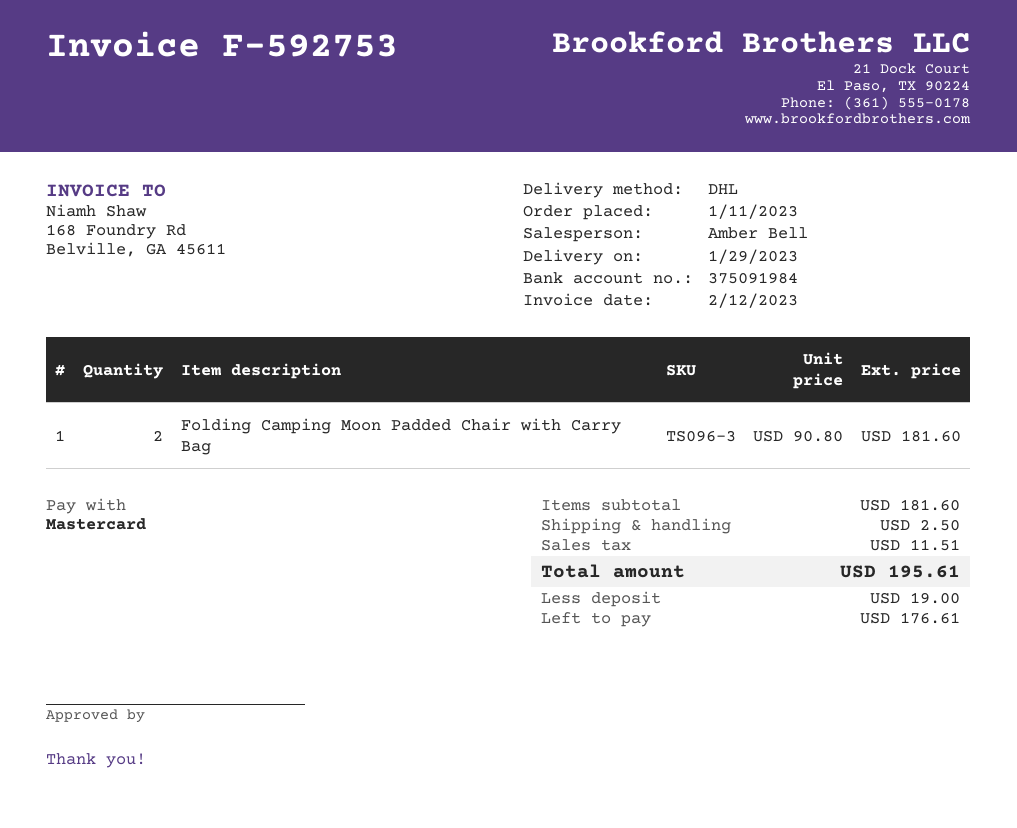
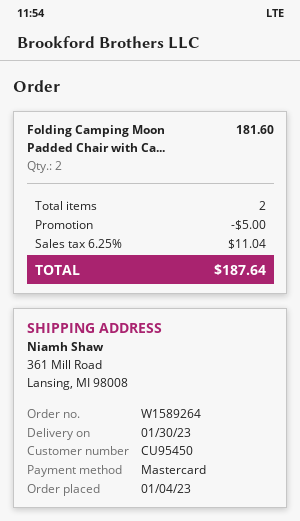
order date: 2023-01-11 -> 2023-01-04
delivery date: 2023-01-29 -> 2023-01-30
discount: none -> 5.00
shipping: 2.50 -> none
tax: 11.51 -> 11.04
total: 195.61 -> 187.64

